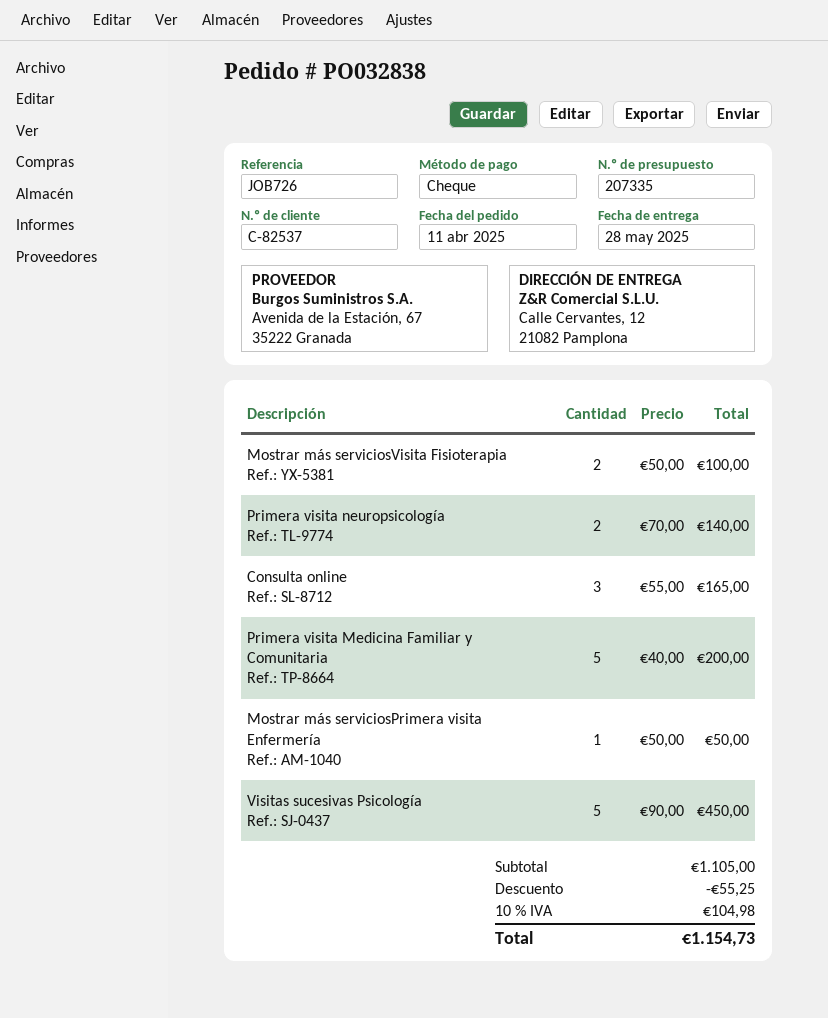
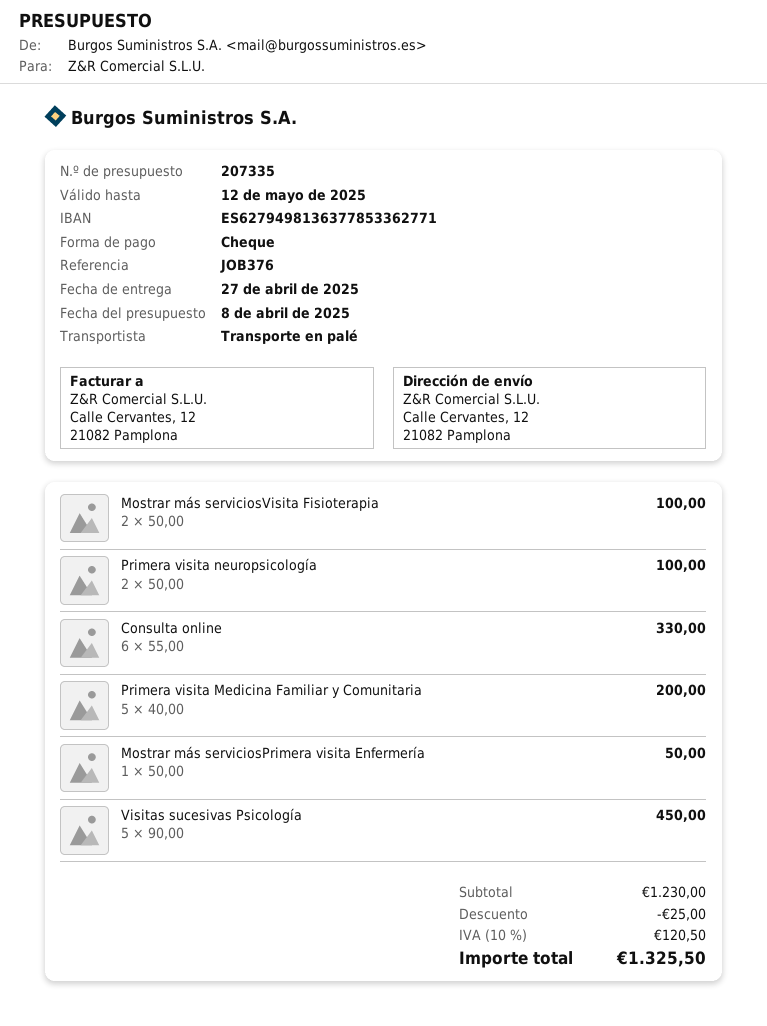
delivery date: 2025-05-28 -> 2025-04-27
reference: JOB726 -> JOB376
Primera visita neuropsicología: 2 x 70.00 = 140.00 -> 2 x 50.00 = 100.00
Consulta online: 3 x 55.00 = 165.00 -> 6 x 55.00 = 330.00
subtotal: 1105.00 -> 1230.00
discount: 55.25 -> 25.00
tax: 10% = 104.98 -> 10% = 120.50
total: 1154.73 -> 1325.50

